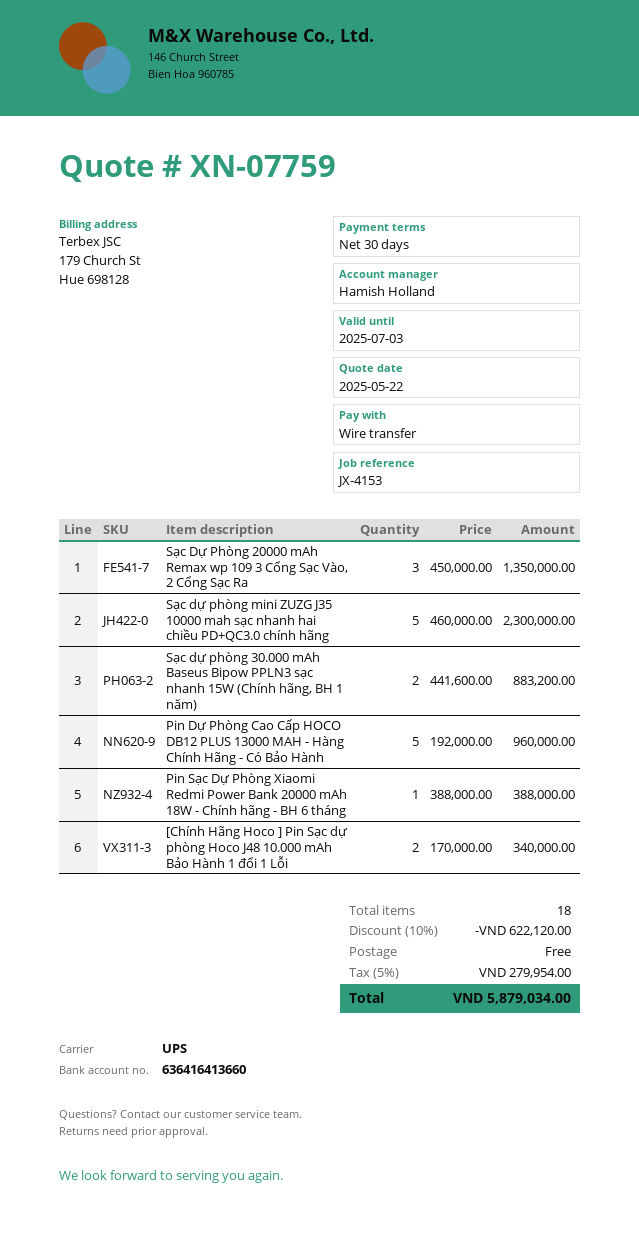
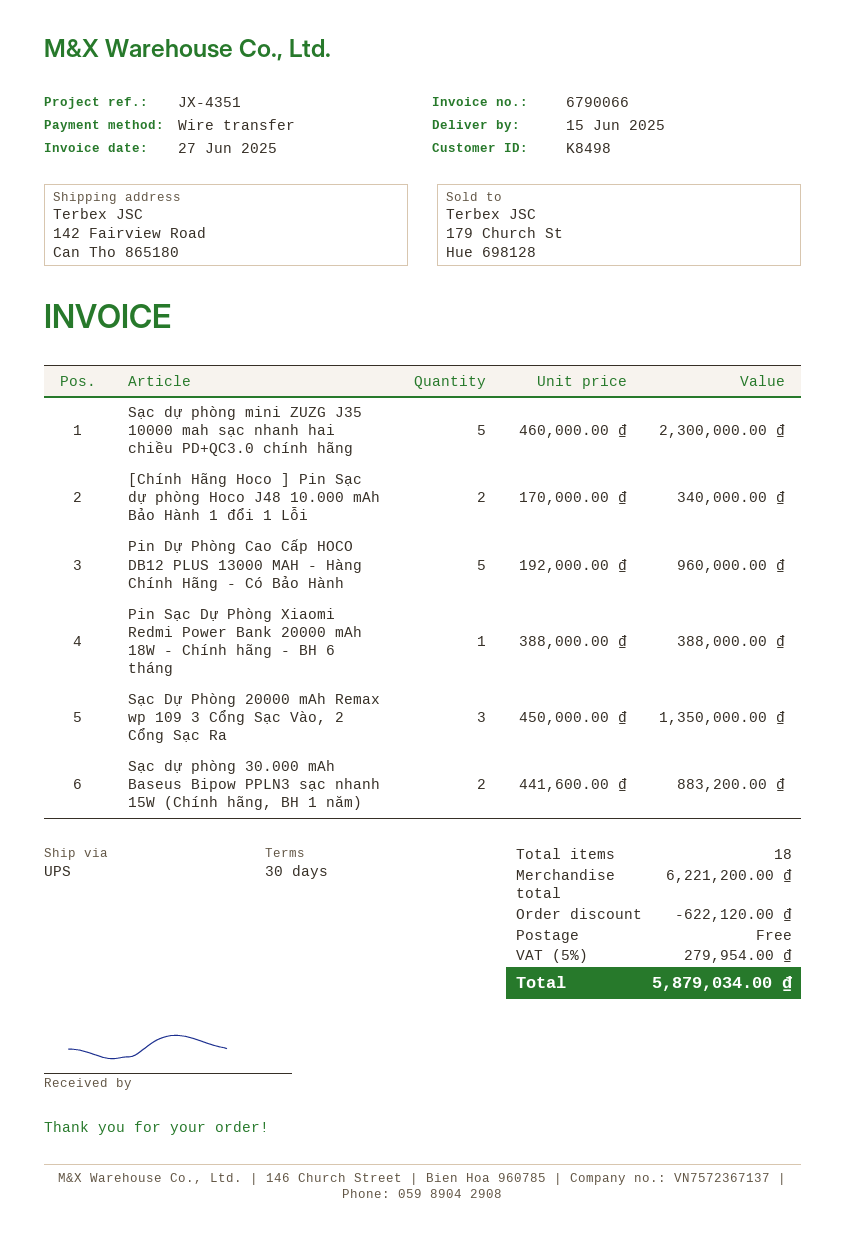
reference: JX-4153 -> JX-4351

